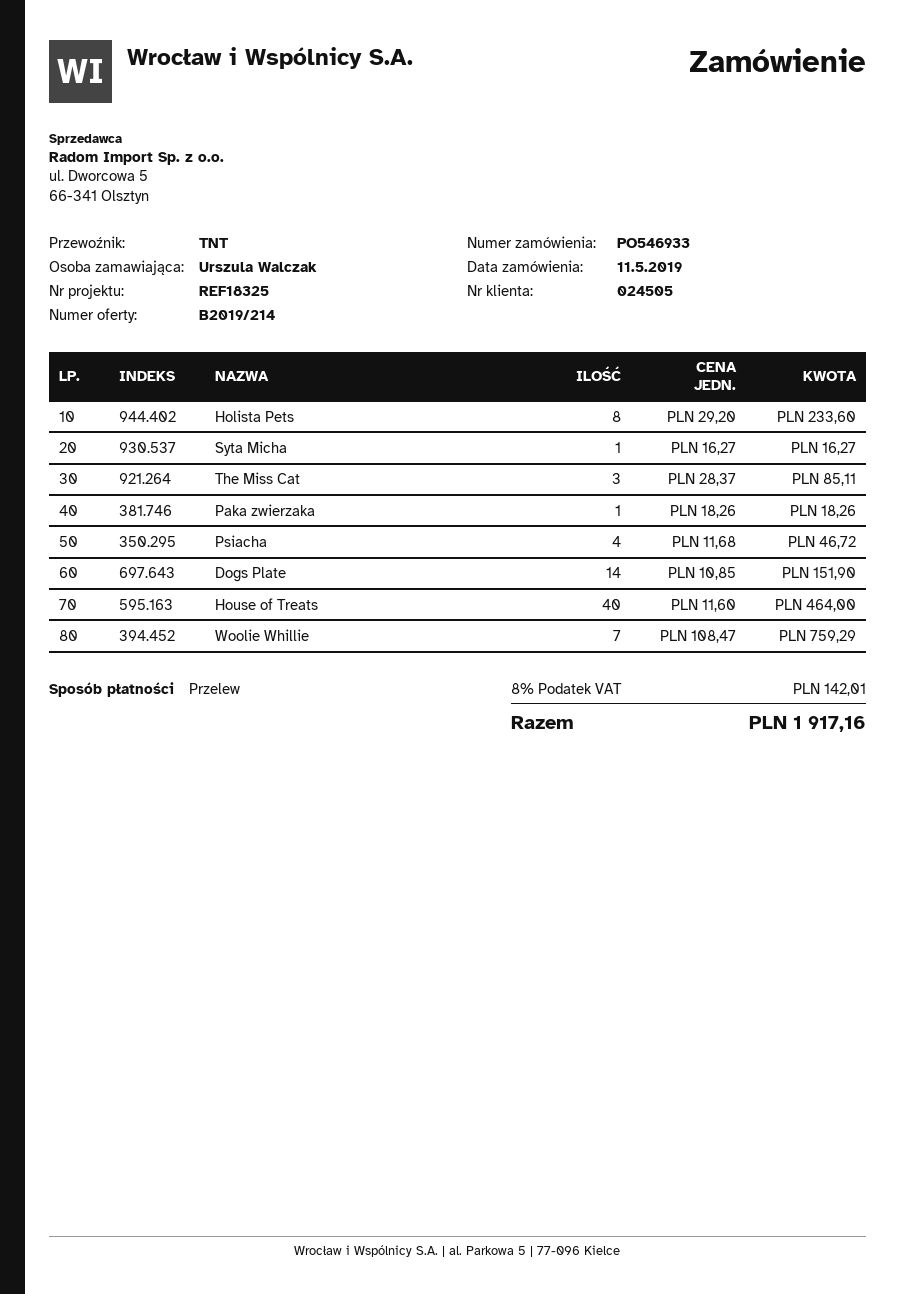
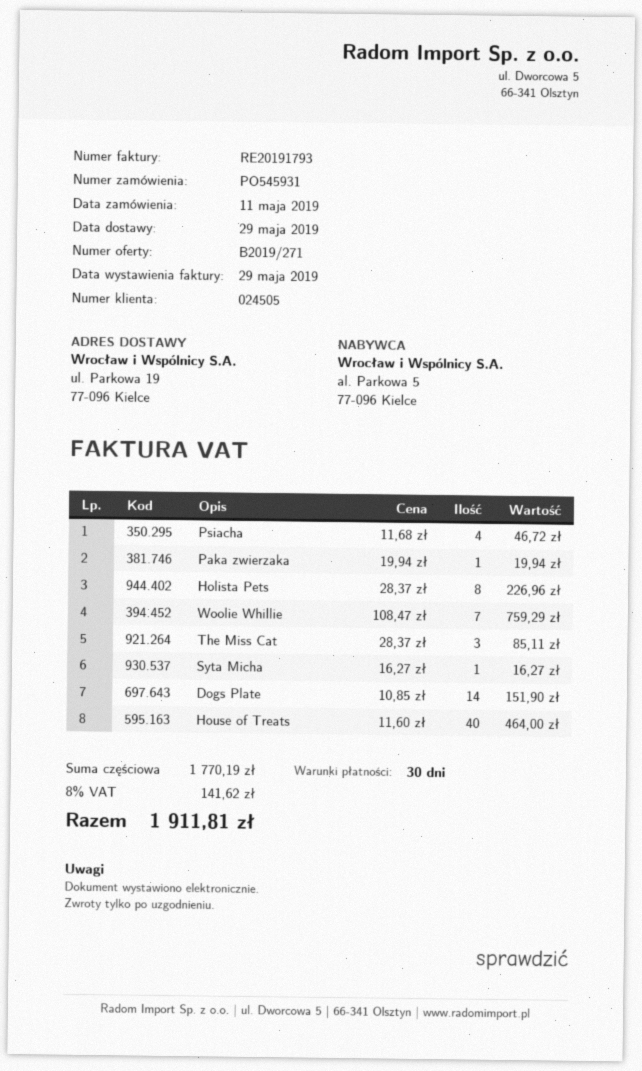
quote number: B2019/214 -> B2019/271
order number: PO546933 -> PO545931
Holista Pets: 8 x 29.20 = 233.60 -> 8 x 28.37 = 226.96
Paka zwierzaka: 1 x 18.26 = 18.26 -> 1 x 19.94 = 19.94
tax: 8% = 142.01 -> 8% = 141.62
total: 1917.16 -> 1911.81

